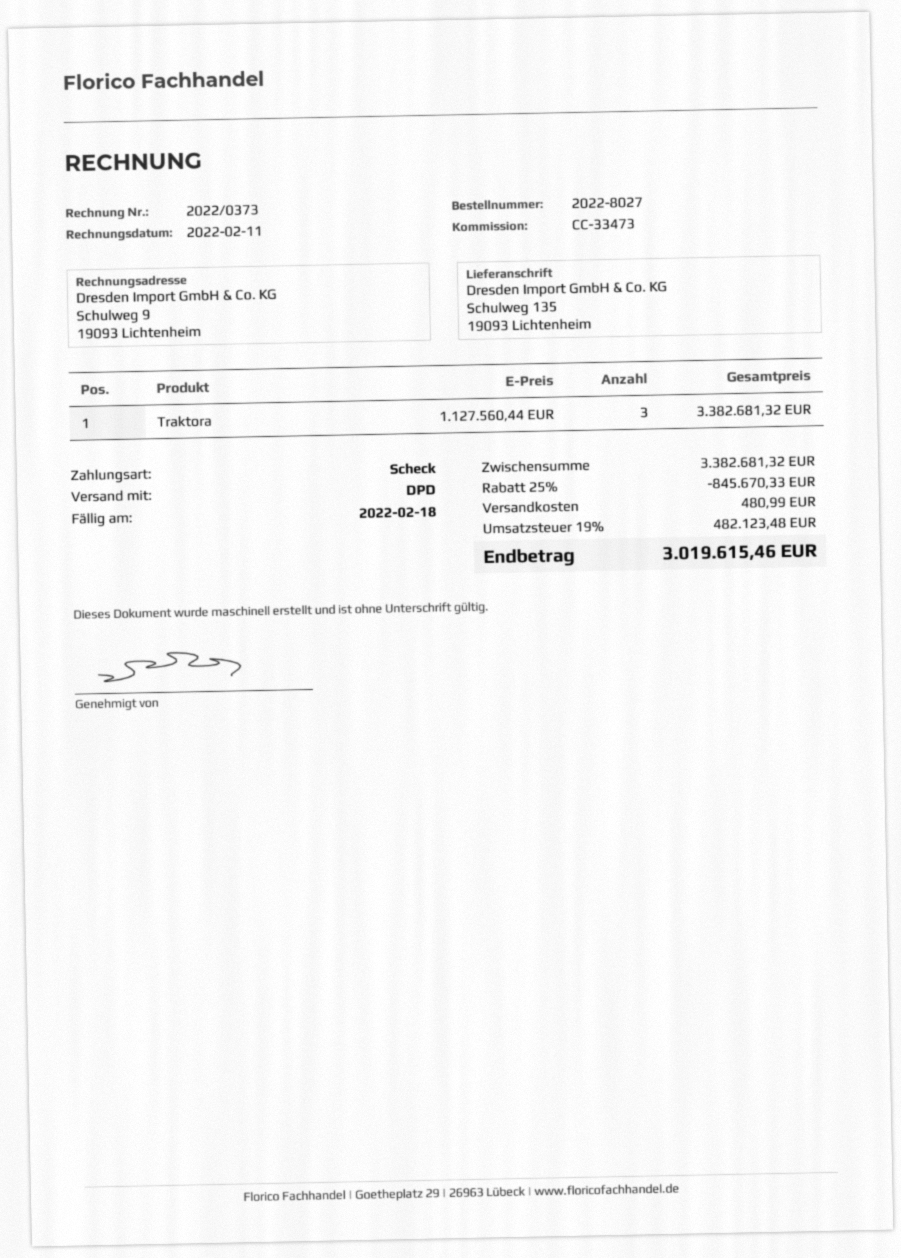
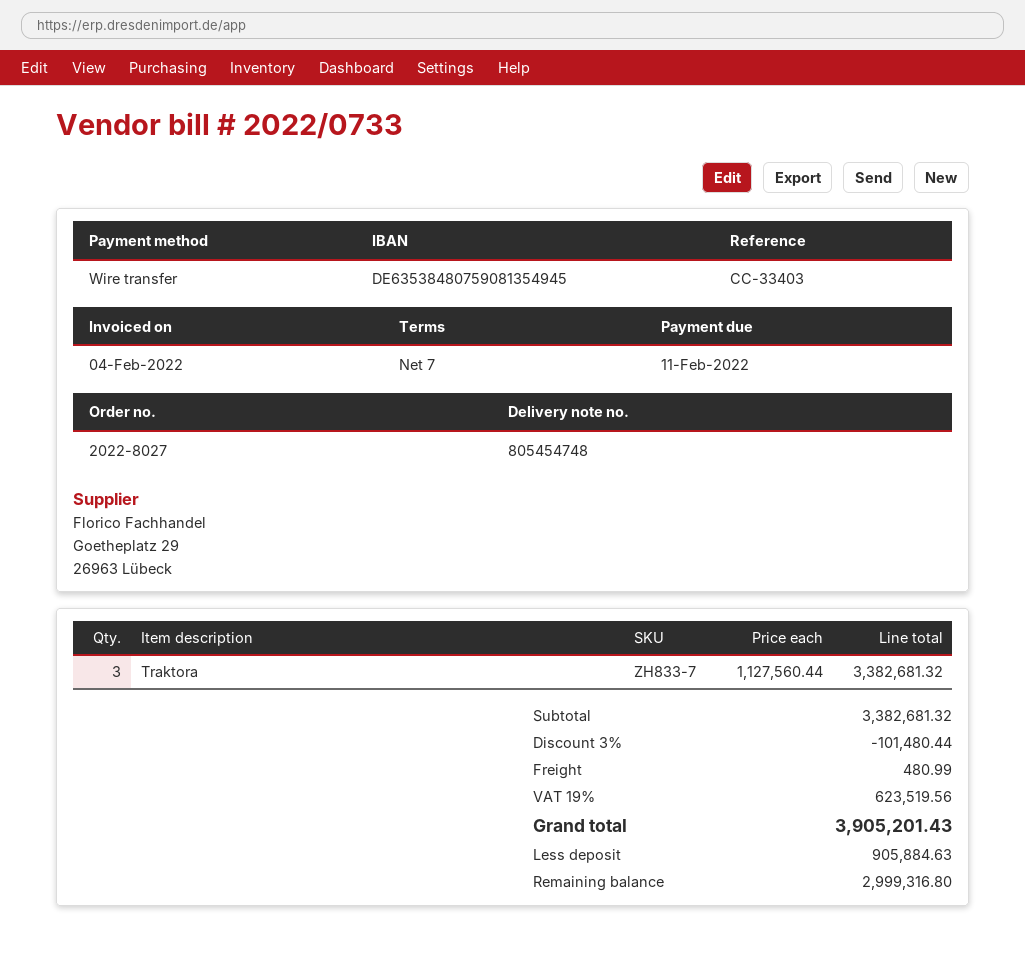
invoice number: 2022/0373 -> 2022/0733
invoice date: 2022-02-11 -> 2022-02-04
due date: 2022-02-18 -> 2022-02-11
reference: CC-33473 -> CC-33403
payment method: cheque -> bank transfer
discount: 25% = 845670.33 -> 3% = 101480.44
tax: 19% = 482123.48 -> 19% = 623519.56
total: 3019615.46 -> 3905201.43

